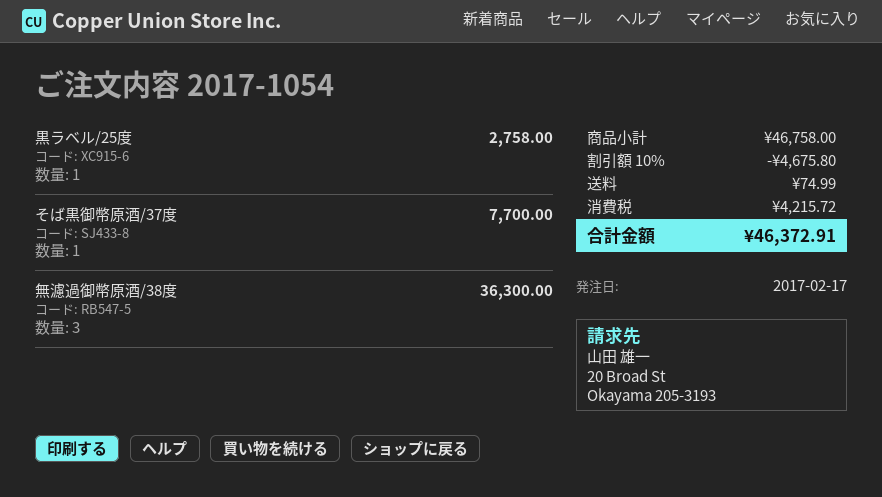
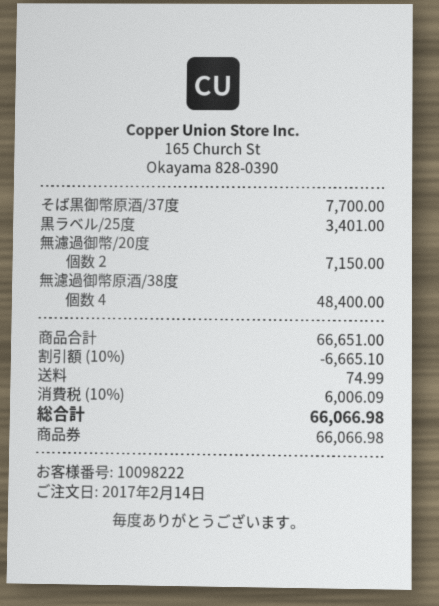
order date: 2017-02-17 -> 2017-02-14
黒ラベル/25度: 1 for 2758.00 -> 1 for 3401.00
無濾過御幣原酒/38度: 3 for 36300.00 -> 4 for 48400.00
無濾過御幣/20度: none -> 2 for 7150.00
subtotal: 46758.00 -> 66651.00
discount: 10% = 4675.80 -> 10% = 6665.10
tax: 4215.72 -> 6006.09
total: 46372.91 -> 66066.98

